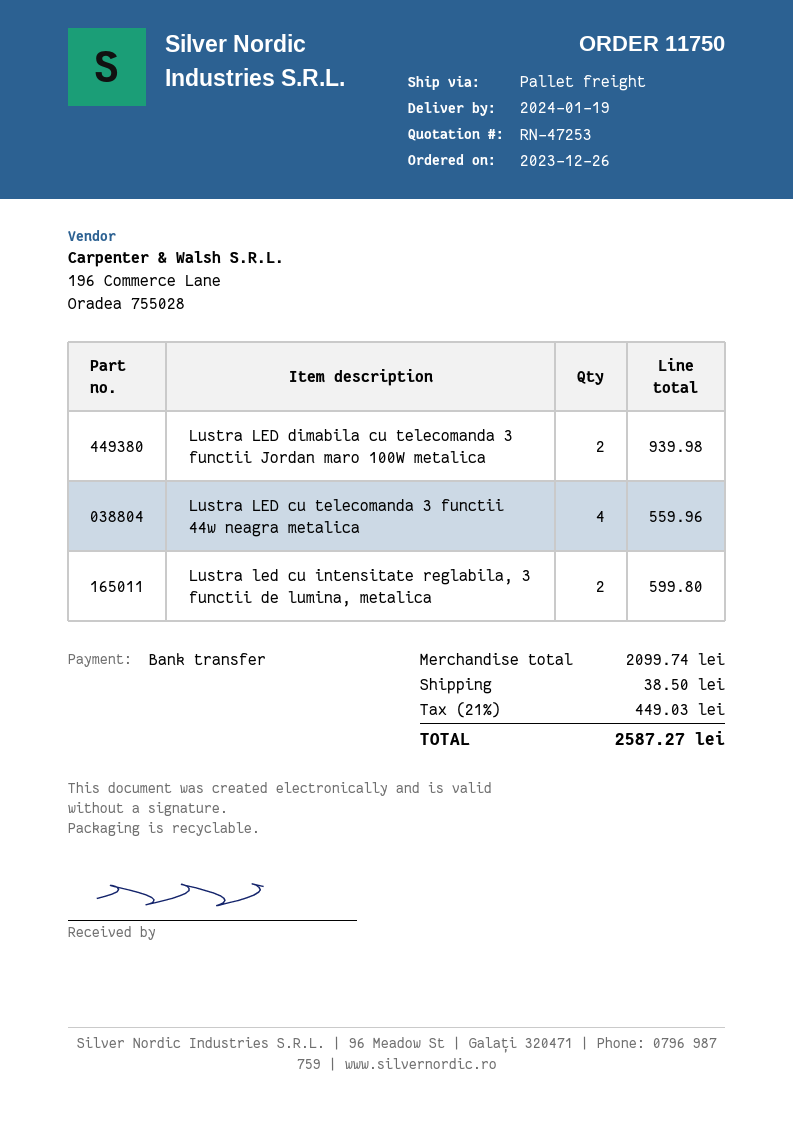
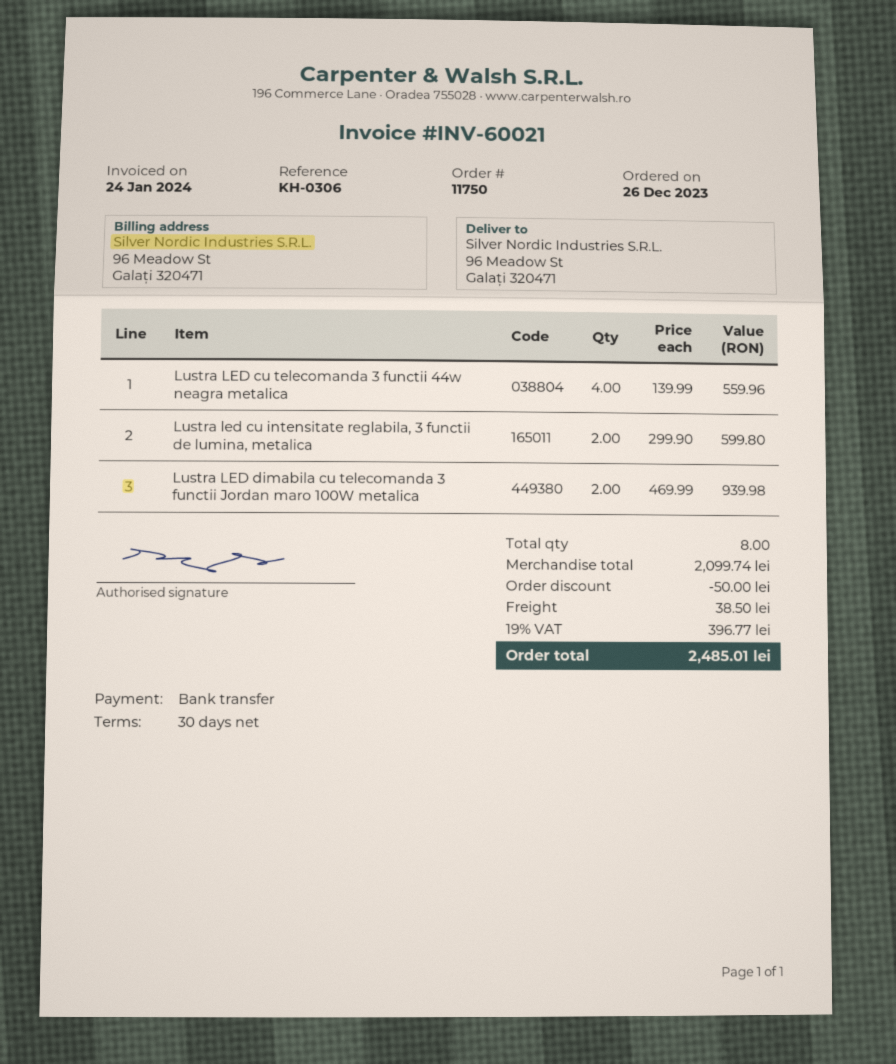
discount: none -> 50.00
tax: 21% = 449.03 -> 19% = 396.77
total: 2587.27 -> 2485.01

